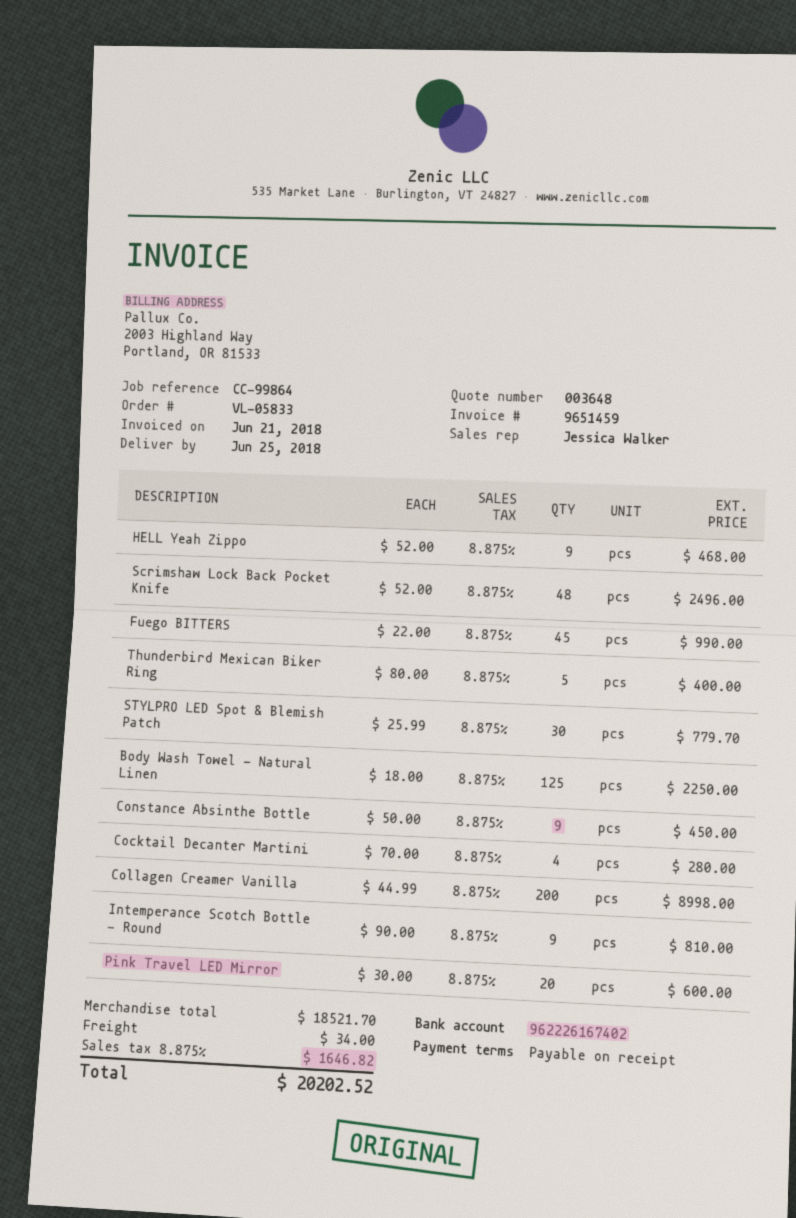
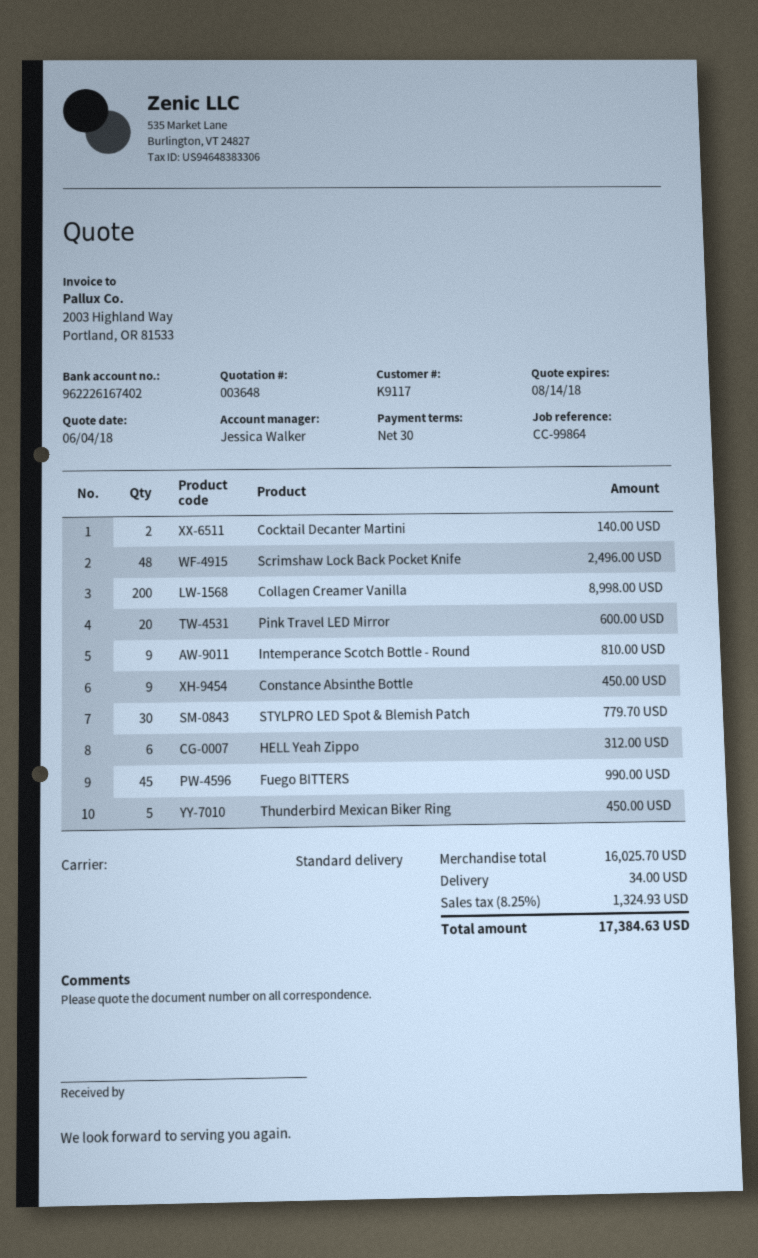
payment terms: on receipt -> 30 days
HELL Yeah Zippo: 9 for 468.00 -> 6 for 312.00
Thunderbird Mexican Biker Ring: 5 for 400.00 -> 5 for 450.00
Body Wash Towel - Natural Linen: 125 for 2250.00 -> none
Cocktail Decanter Martini: 4 for 280.00 -> 2 for 140.00
subtotal: 18521.70 -> 16025.70
tax: 8.875% = 1646.82 -> 8.25% = 1324.93
total: 20202.52 -> 17384.63

